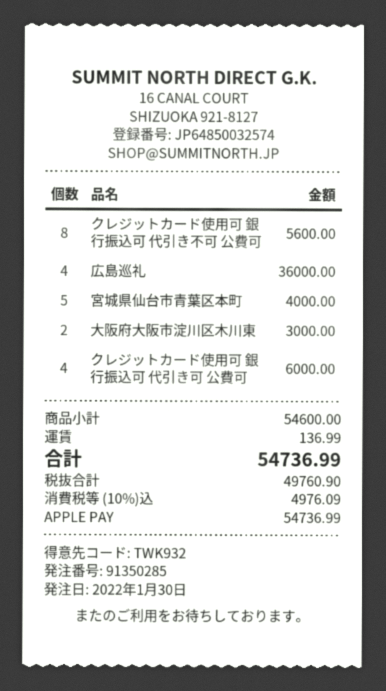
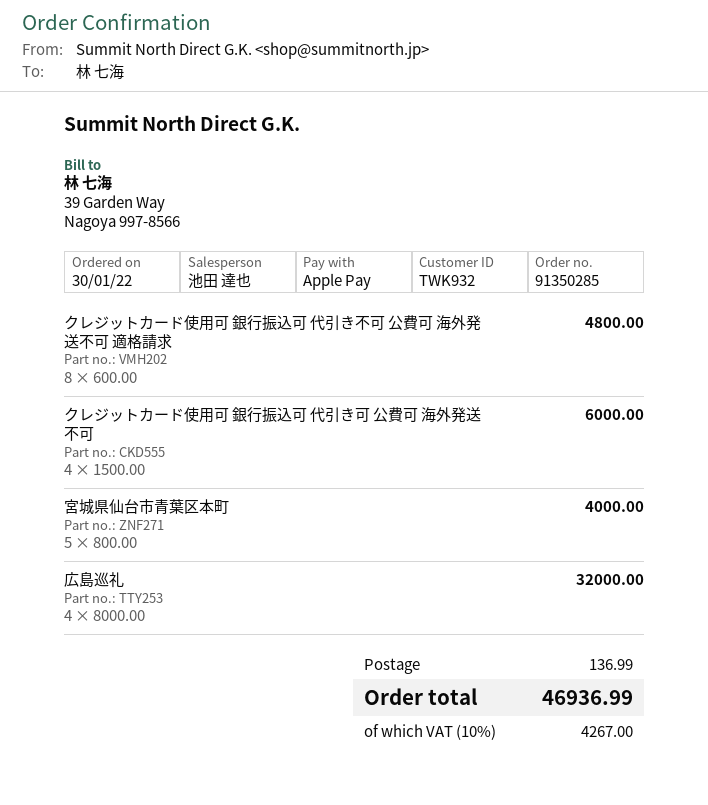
クレジットカード使用可 銀行振込可 代引き不可 公費可: 8 for 5600.00 -> 8 for 4800.00
広島巡礼: 4 for 36000.00 -> 4 for 32000.00
大阪府大阪市淀川区木川東: 2 for 3000.00 -> none
tax: 10% = 4976.09 -> 10% = 4267.00
total: 54736.99 -> 46936.99

